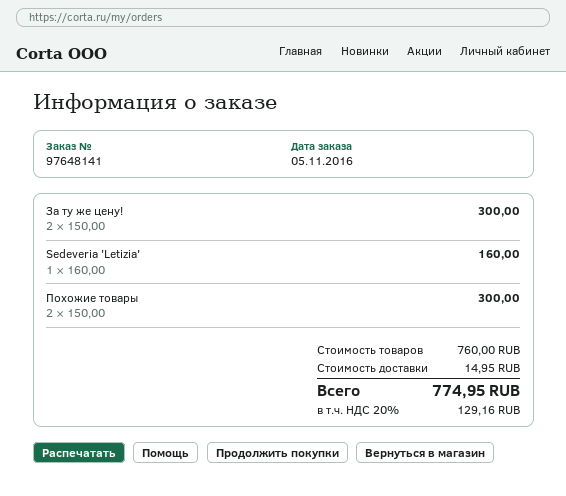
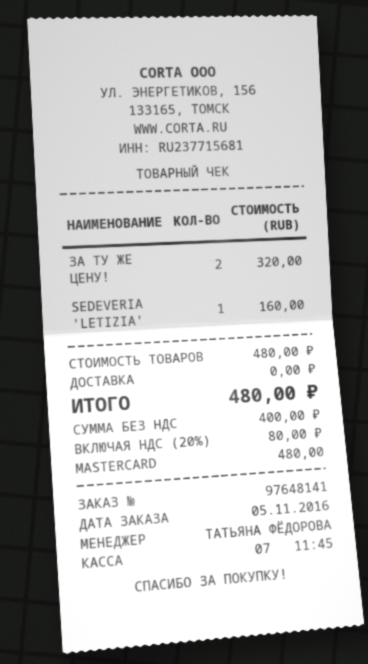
За ту же цену!: 2 for 300.00 -> 2 for 320.00
Похожие товары: 2 for 300.00 -> none
subtotal: 760.00 -> 480.00
shipping: 14.95 -> 0.00
tax: 20% = 129.16 -> 20% = 80.00
total: 774.95 -> 480.00

